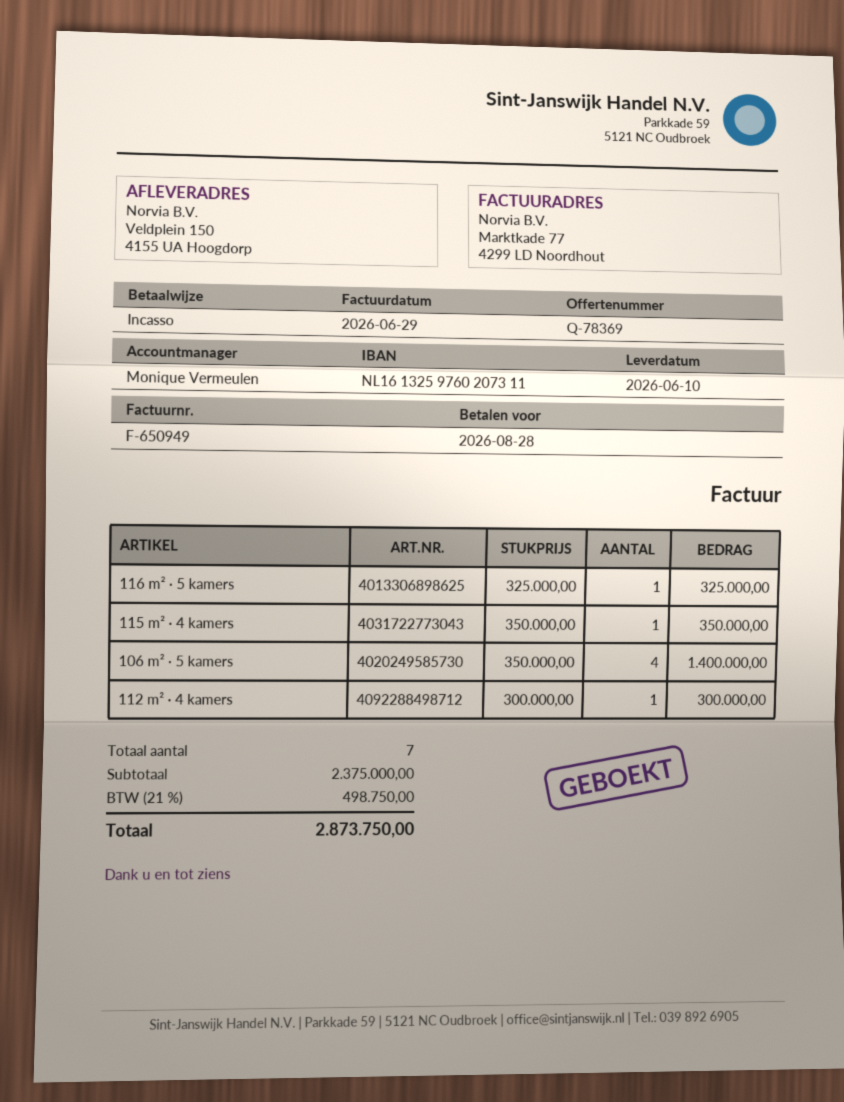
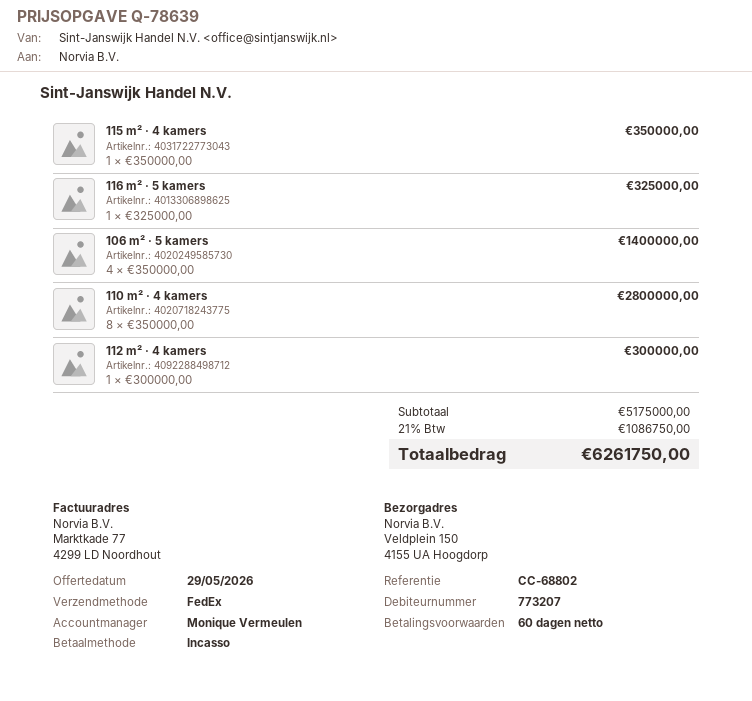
quote number: Q-78369 -> Q-78639
110 m² · 4 kamers: none -> 8 x 350000.00 = 2800000.00
subtotal: 2375000.00 -> 5175000.00
tax: 21% = 498750.00 -> 21% = 1086750.00
total: 2873750.00 -> 6261750.00

